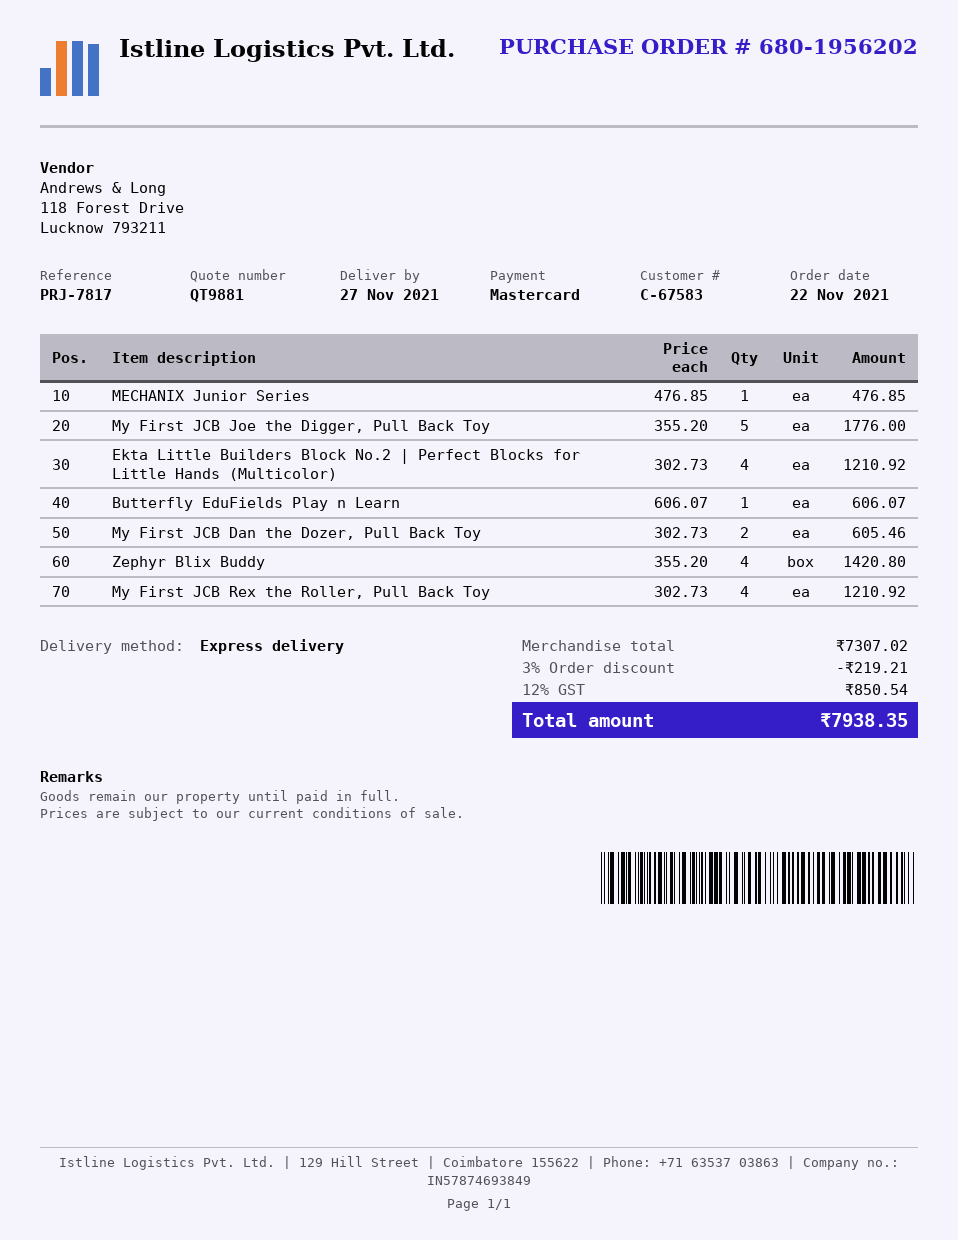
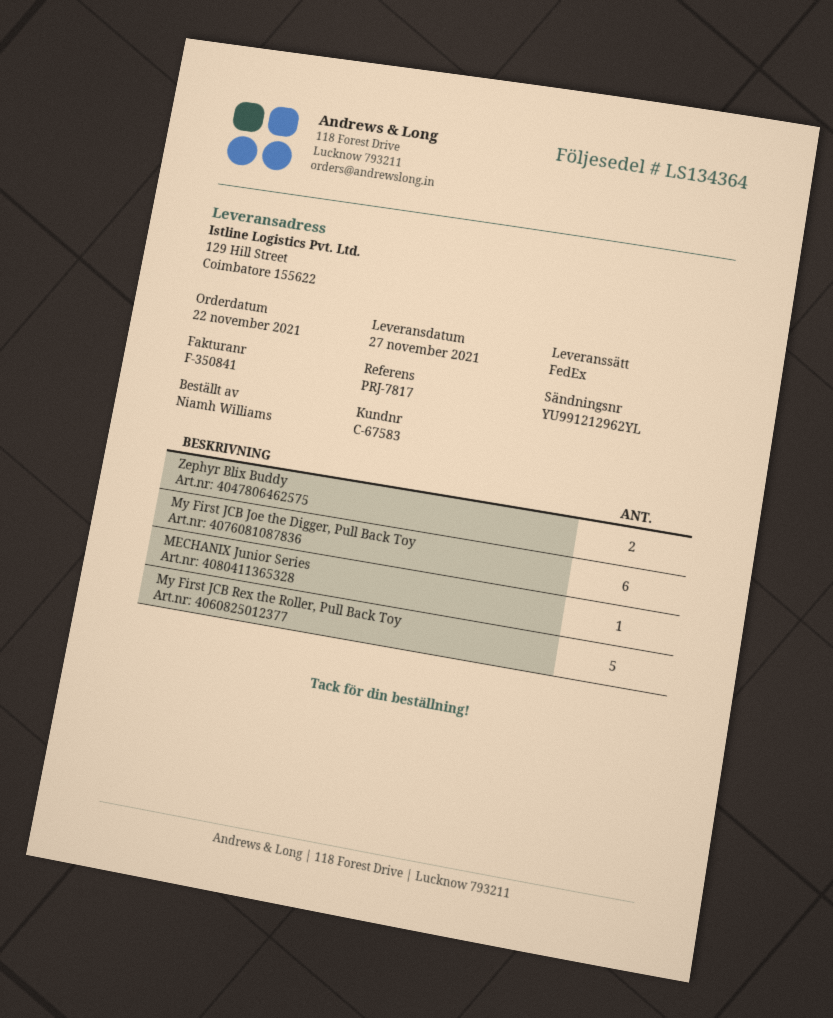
shipping method: express -> FedEx
My First JCB Joe the Digger, Pull Back Toy: 5 -> 6
Ekta Little Builders Block No.2 | Perfect Blocks for Little Hands (Multicolor): 4 -> none
Butterfly EduFields Play n Learn: 1 -> none
My First JCB Dan the Dozer, Pull Back Toy: 2 -> none
Zephyr Blix Buddy: 4 -> 2
My First JCB Rex the Roller, Pull Back Toy: 4 -> 5

